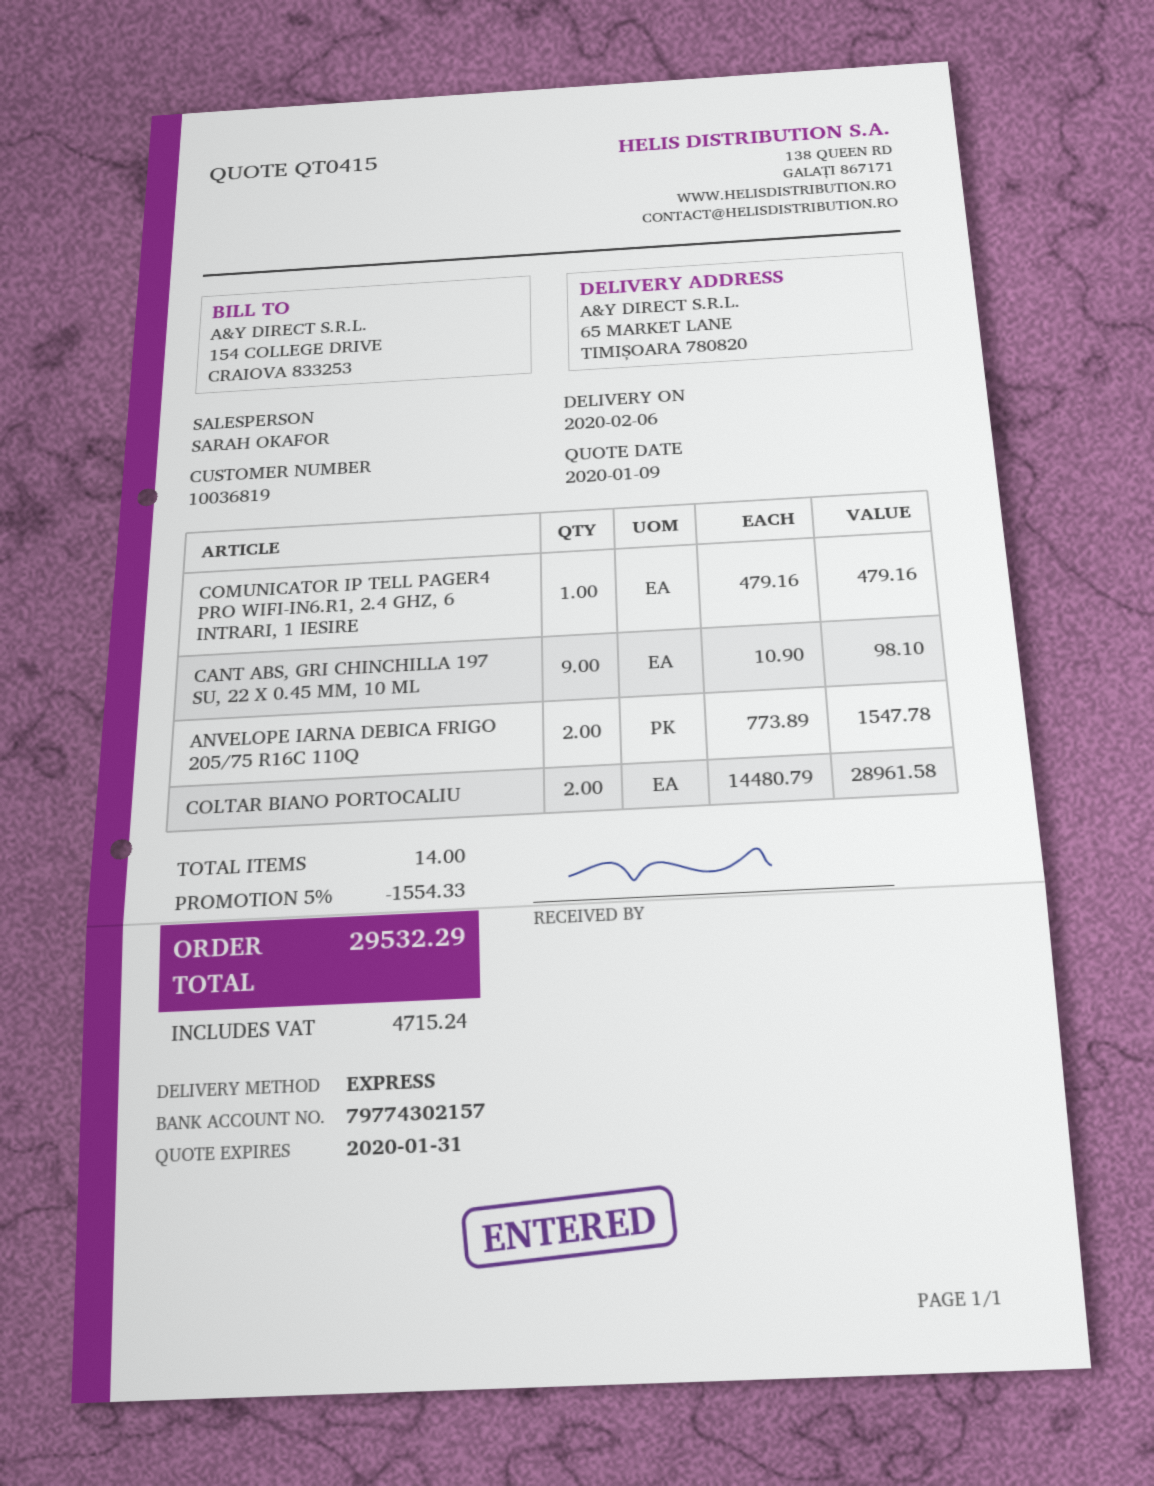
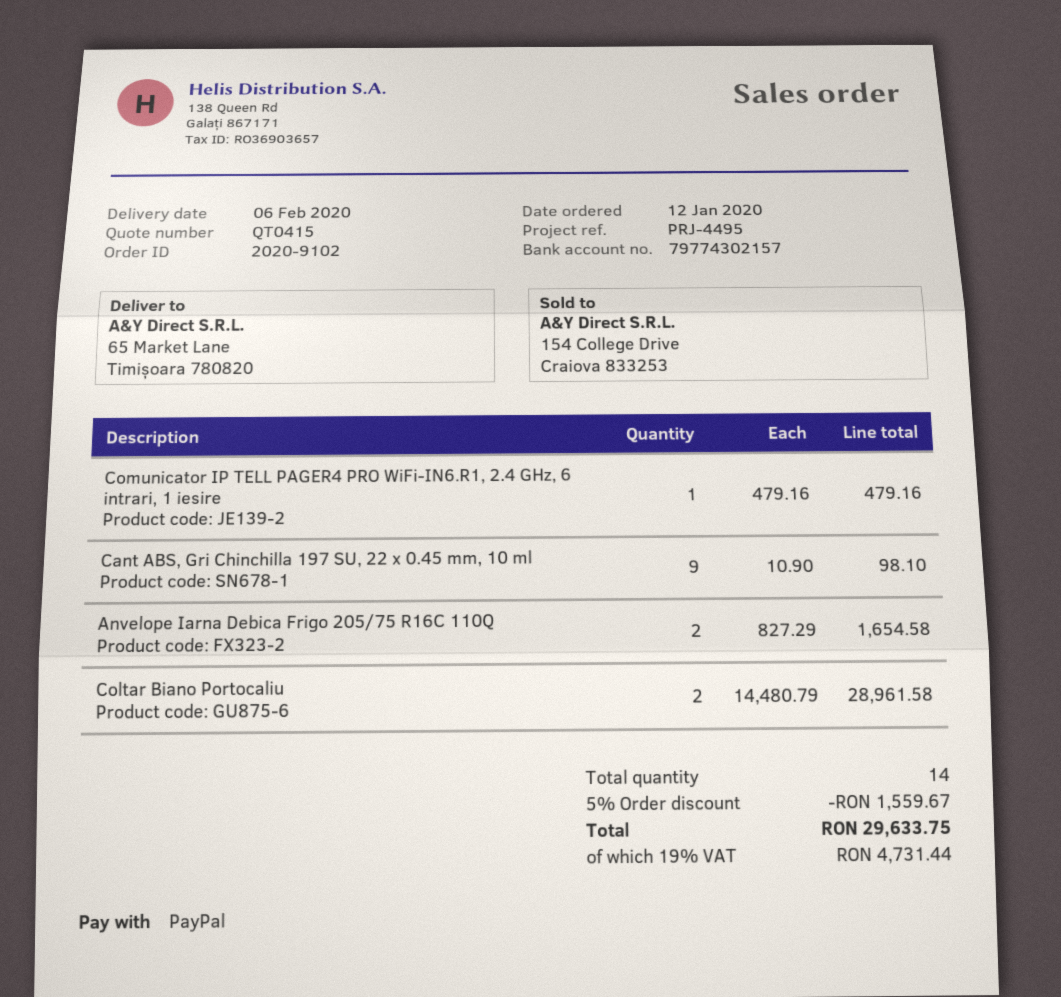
ANVELOPE IARNA DEBICA FRIGO 205/75 R16C 110Q: 2 x 773.89 = 1547.78 -> 2 x 827.29 = 1654.58
discount: 5% = 1554.33 -> 5% = 1559.67
tax: 4715.24 -> 4731.44
total: 29532.29 -> 29633.75

